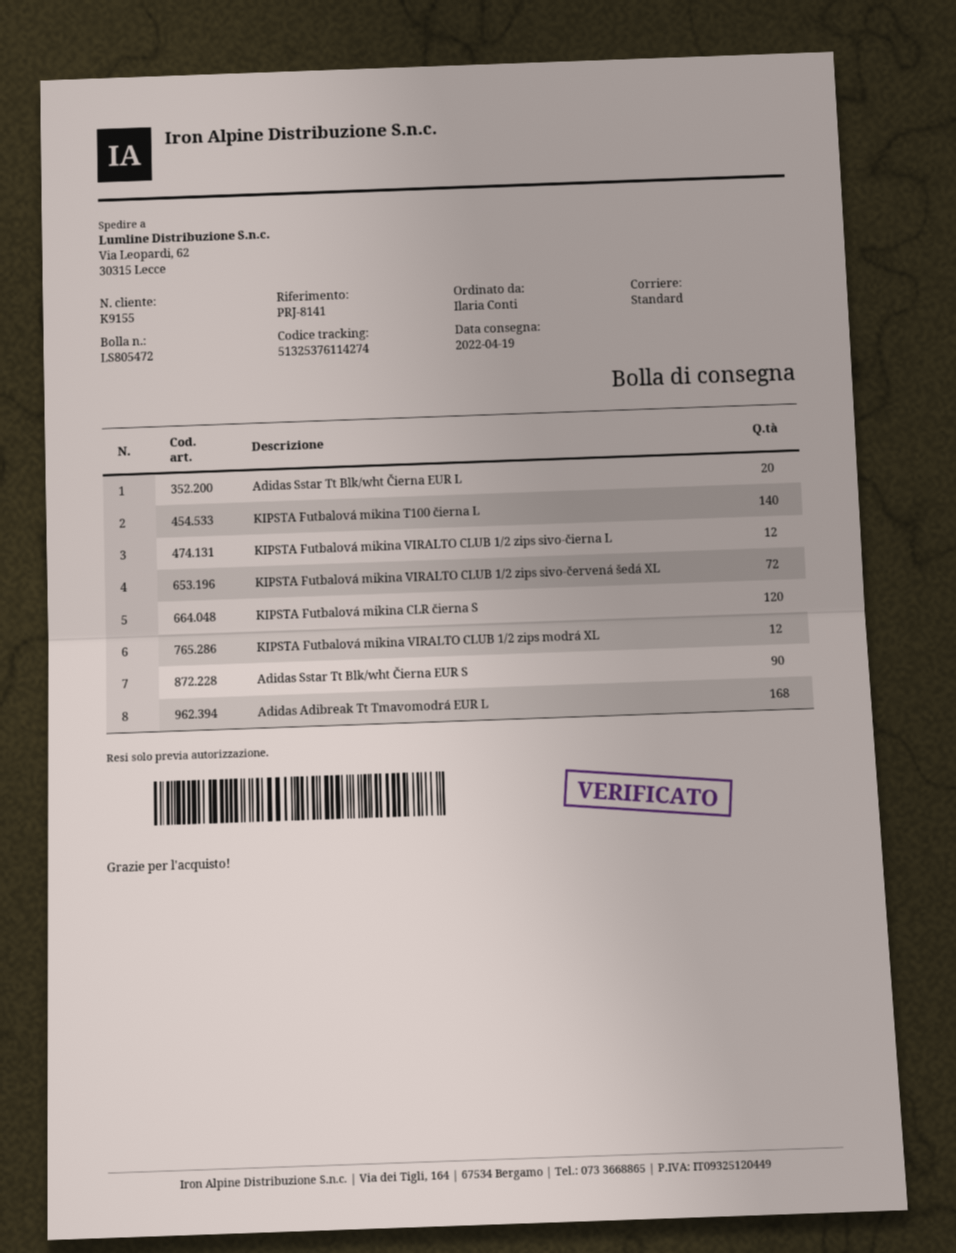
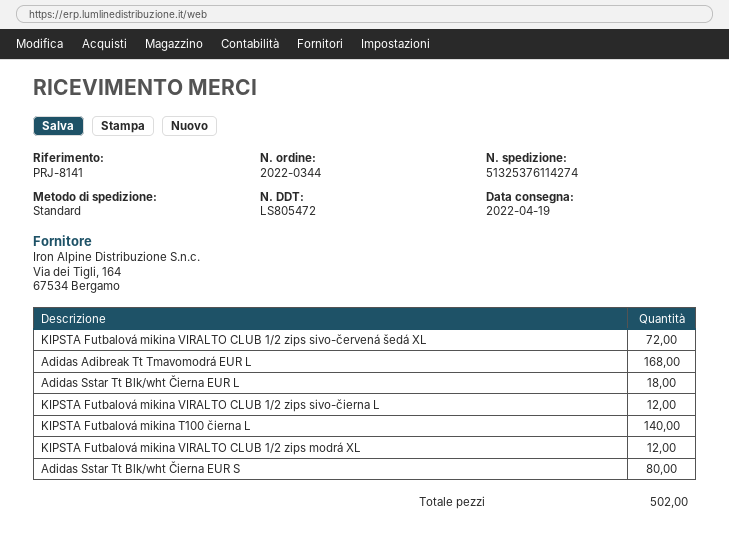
Adidas Sstar Tt Blk/wht Čierna EUR L: 20 -> 18
KIPSTA Futbalová mikina CLR čierna S: 120 -> none
Adidas Sstar Tt Blk/wht Čierna EUR S: 90 -> 80

